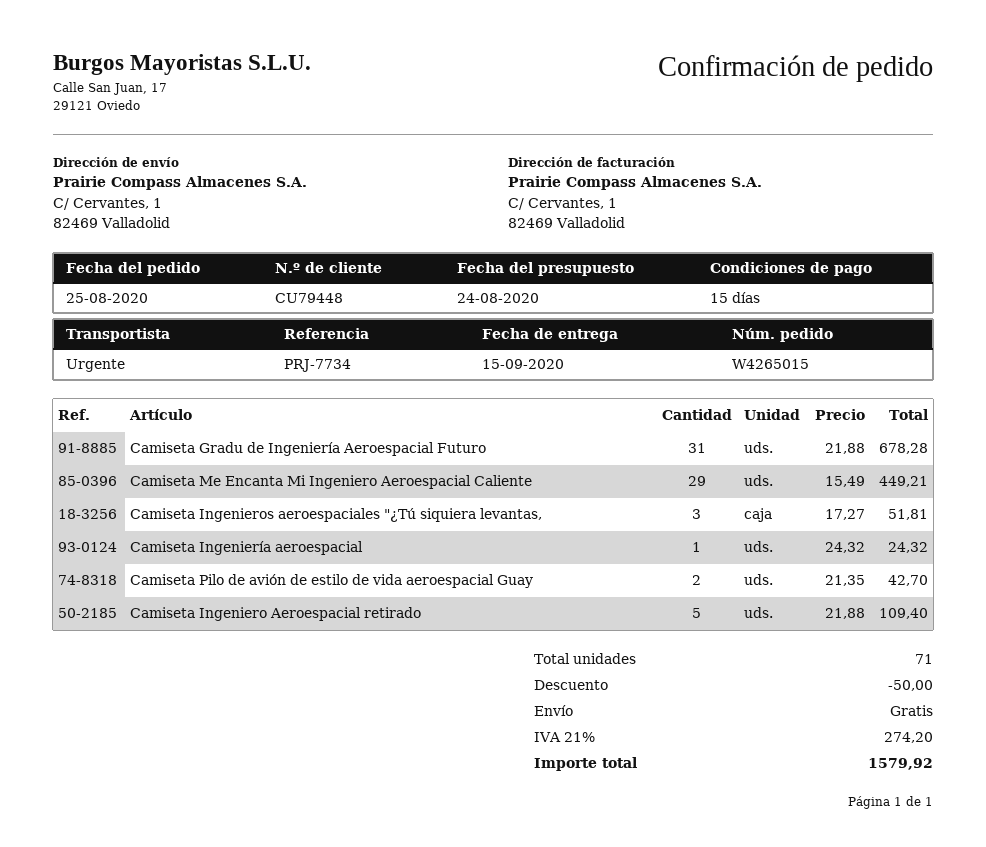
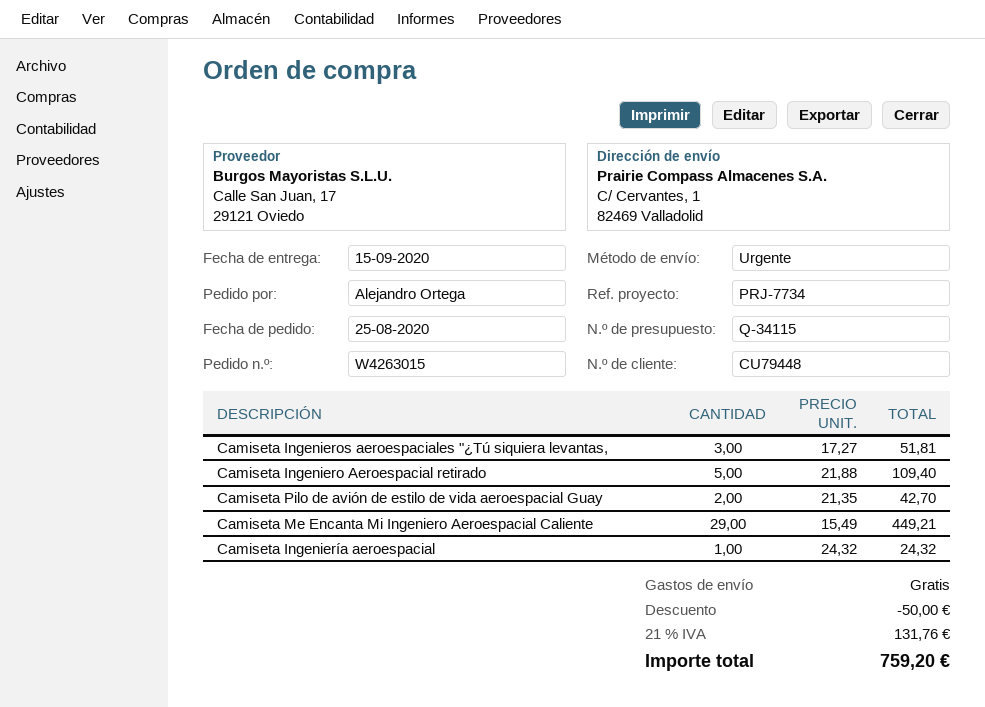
order number: W4265015 -> W4263015
Camiseta Gradu de Ingeniería Aeroespacial Futuro: 31 x 21.88 = 678.28 -> none
tax: 21% = 274.20 -> 21% = 131.76
total: 1579.92 -> 759.20

